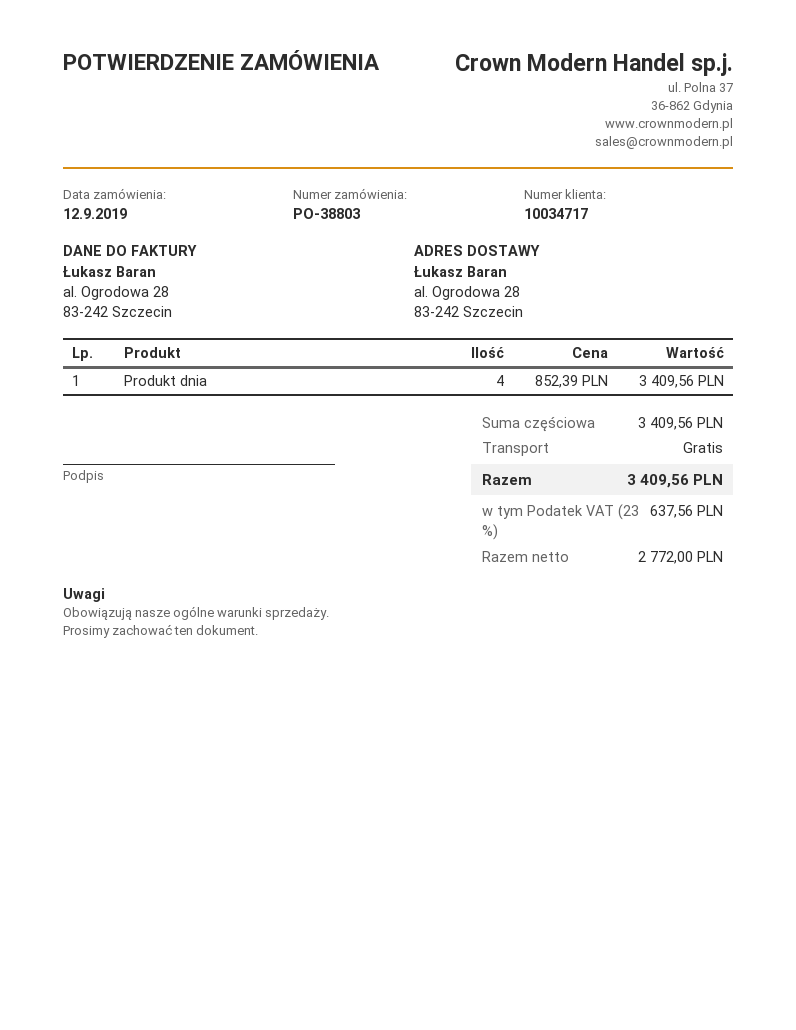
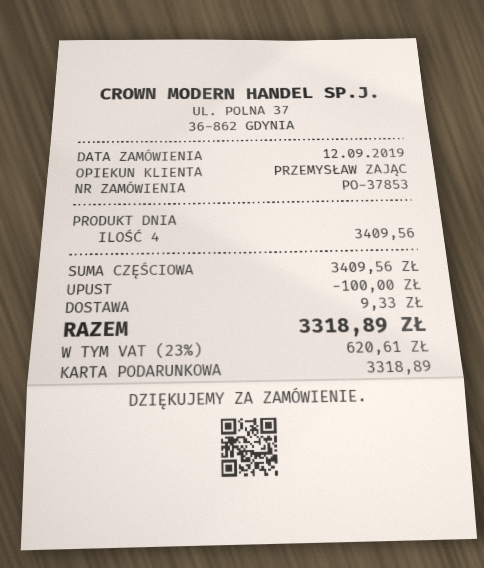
order number: PO-38803 -> PO-37853
discount: none -> 100.00
shipping: 0.00 -> 9.33
tax: 23% = 637.56 -> 23% = 620.61
total: 3409.56 -> 3318.89

